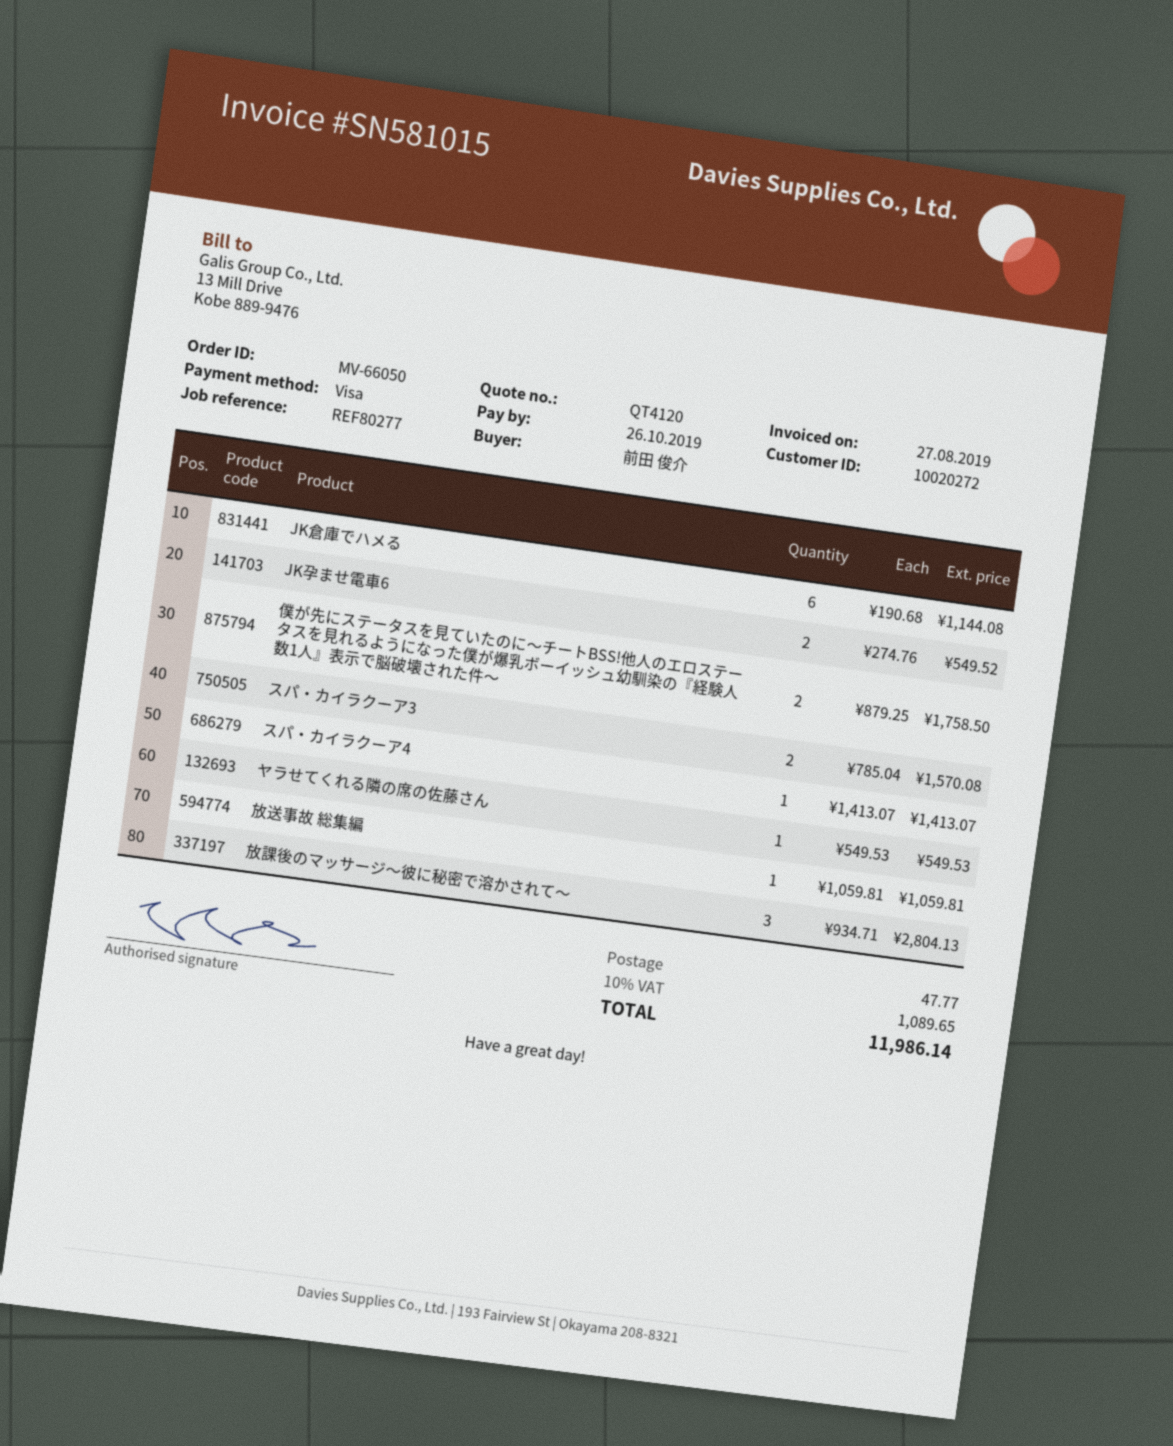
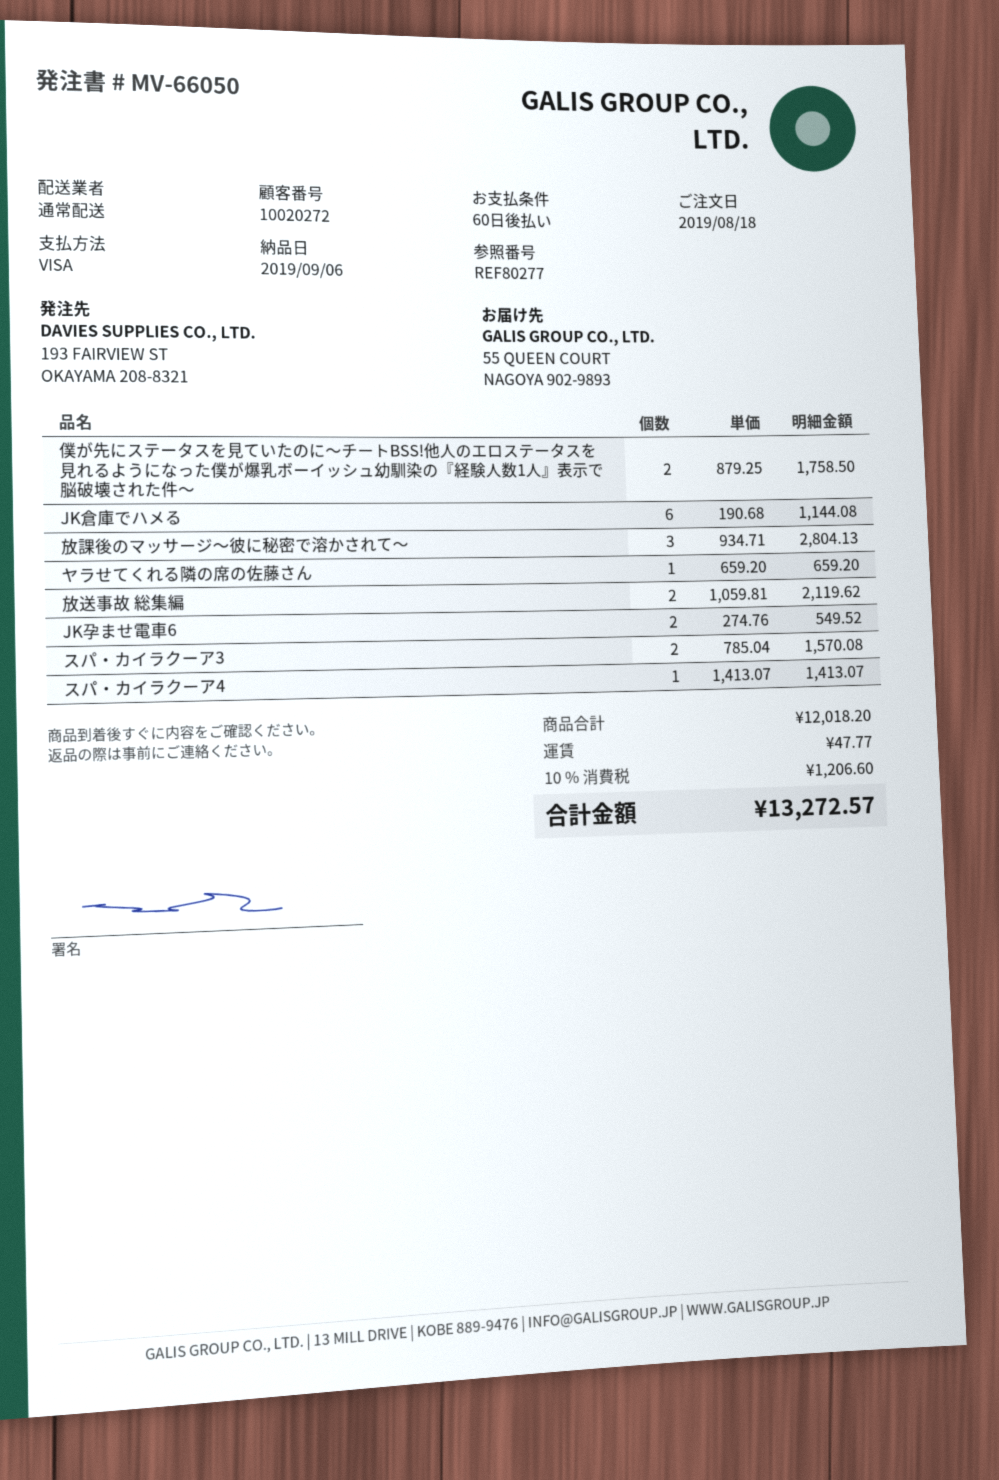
ヤラせてくれる隣の席の佐藤さん: 1 x 549.53 = 549.53 -> 1 x 659.20 = 659.20
放送事故 総集編: 1 x 1059.81 = 1059.81 -> 2 x 1059.81 = 2119.62
tax: 10% = 1089.65 -> 10% = 1206.60
total: 11986.14 -> 13272.57

